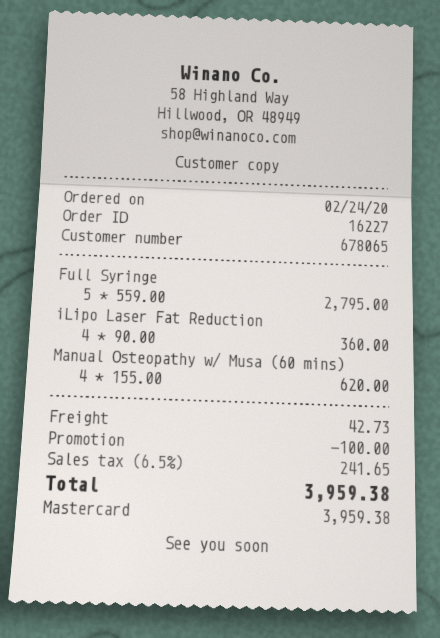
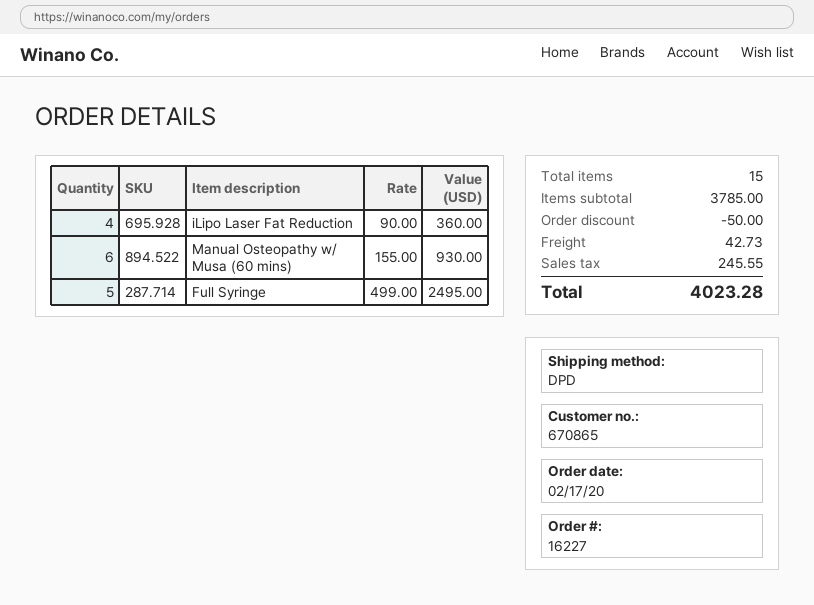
order date: 2020-02-24 -> 2020-02-17
customer number: 678065 -> 670865
Full Syringe: 5 x 559.00 = 2795.00 -> 5 x 499.00 = 2495.00
Manual Osteopathy w/ Musa (60 mins): 4 x 155.00 = 620.00 -> 6 x 155.00 = 930.00
discount: 100.00 -> 50.00
tax: 241.65 -> 245.55
total: 3959.38 -> 4023.28

